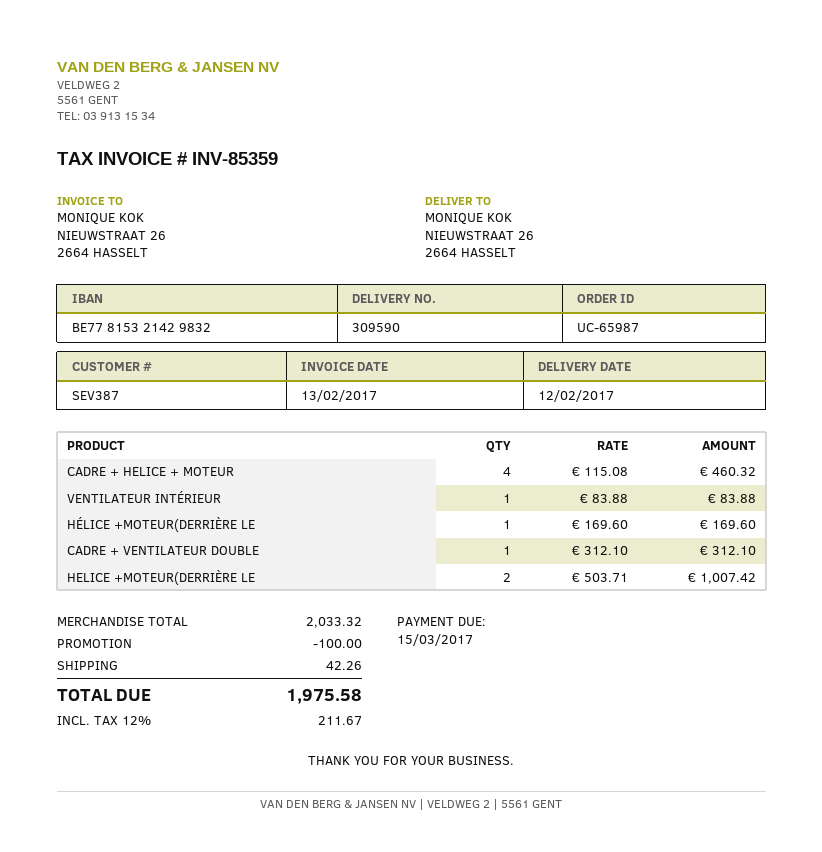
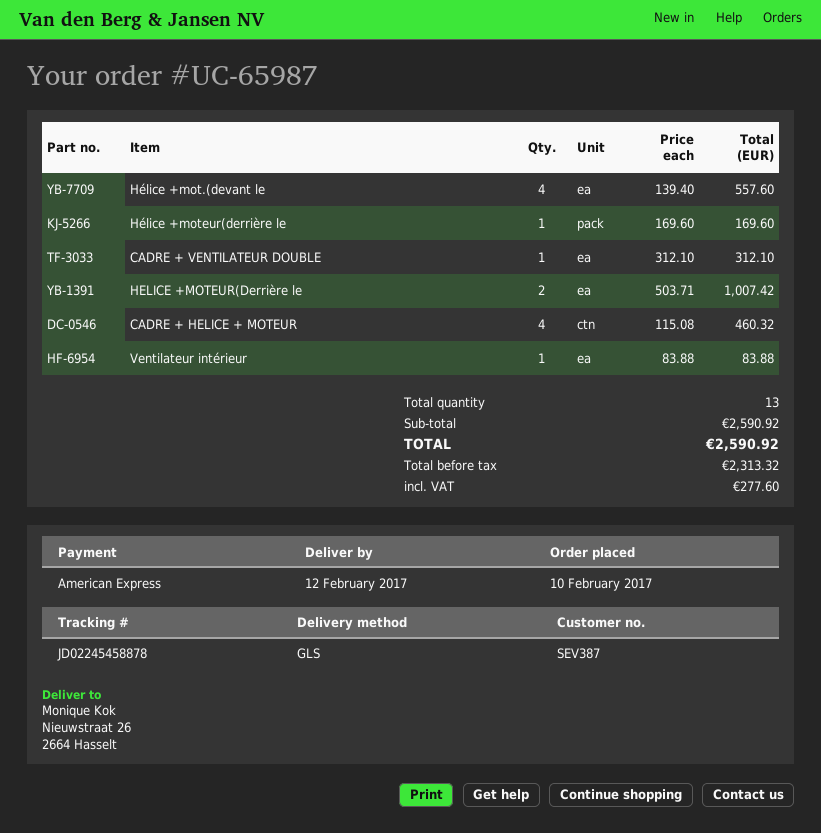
Hélice +mot.(devant le: none -> 4 x 139.40 = 557.60
subtotal: 2033.32 -> 2590.92
discount: 100.00 -> none
shipping: 42.26 -> none
tax: 211.67 -> 277.60
total: 1975.58 -> 2590.92

